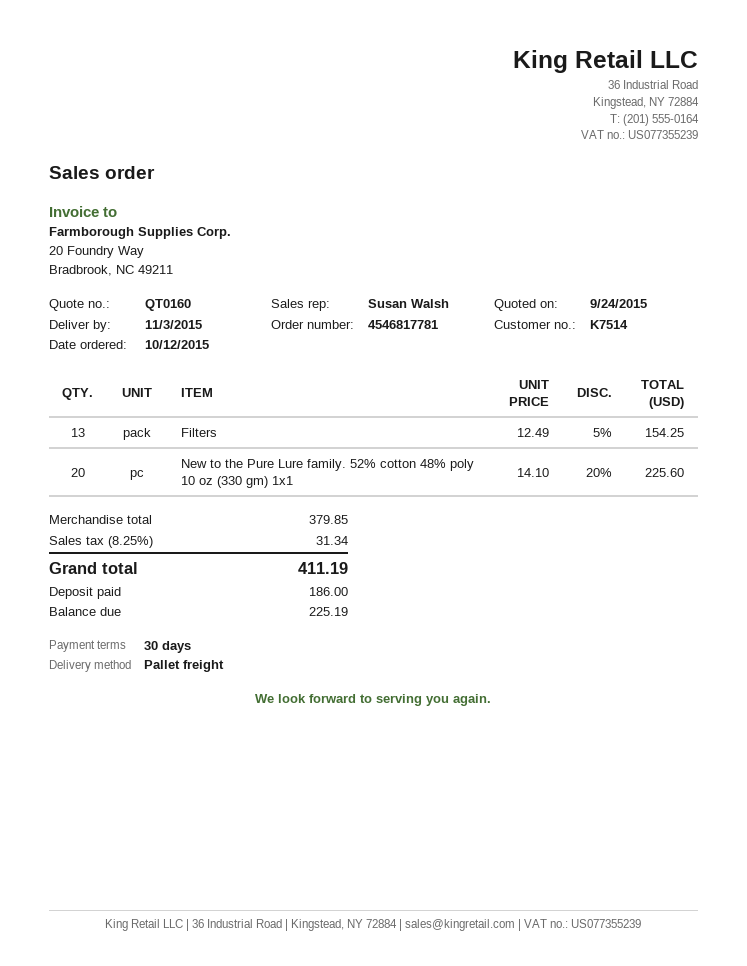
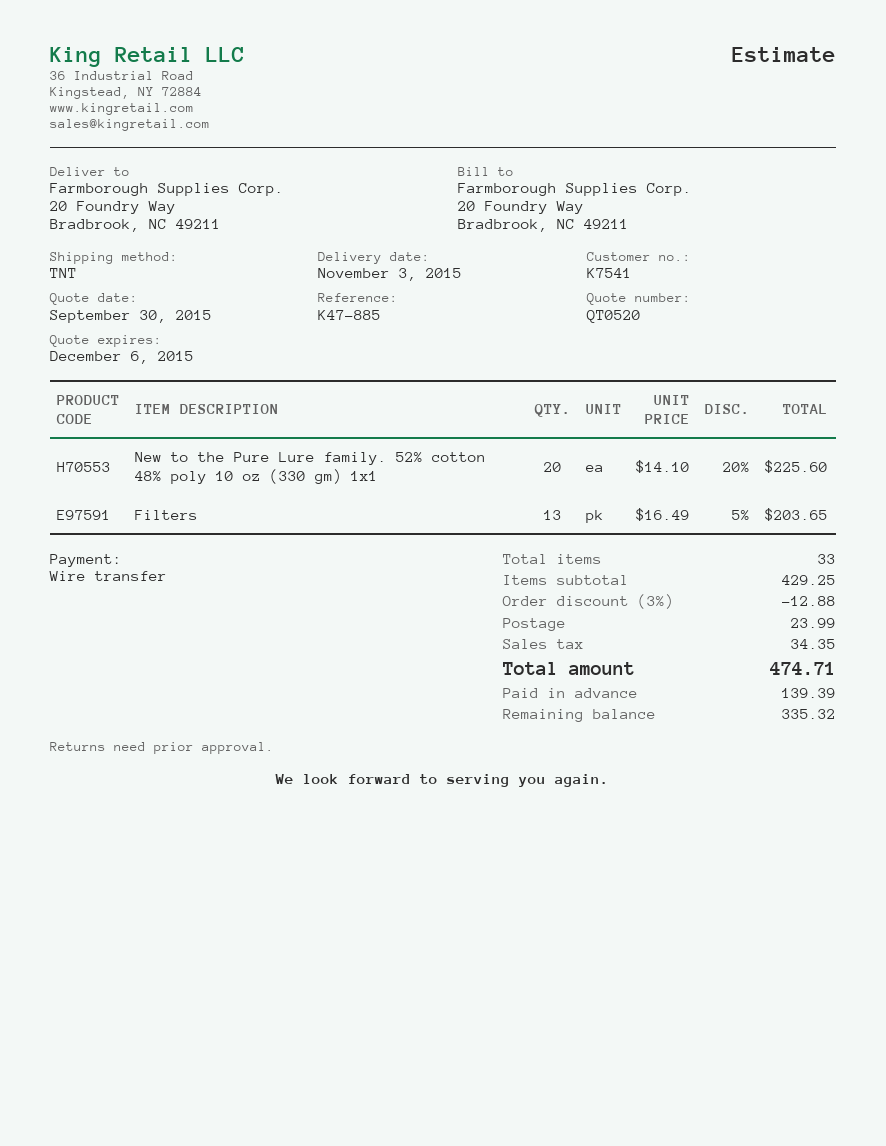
quote number: QT0160 -> QT0520
quote date: 2015-09-24 -> 2015-09-30
customer number: K7514 -> K7541
shipping method: pallet freight -> TNT
Filters: 13 x 12.49 - 5% = 154.25 -> 13 x 16.49 - 5% = 203.65
subtotal: 379.85 -> 429.25
discount: none -> 3% = 12.88
shipping: none -> 23.99
tax: 31.34 -> 34.35
total: 411.19 -> 474.71
deposit: 186.00 -> 139.39
balance: 225.19 -> 335.32

